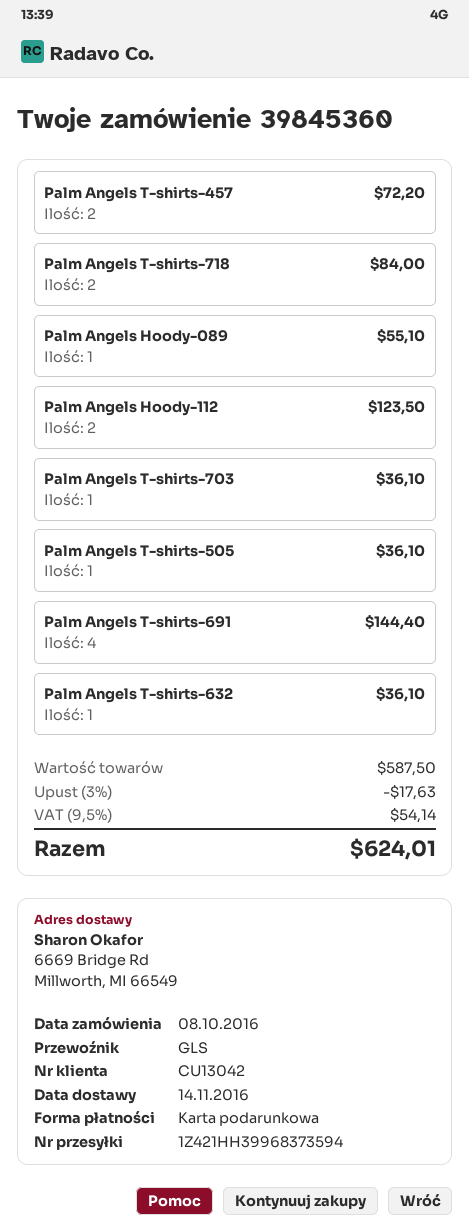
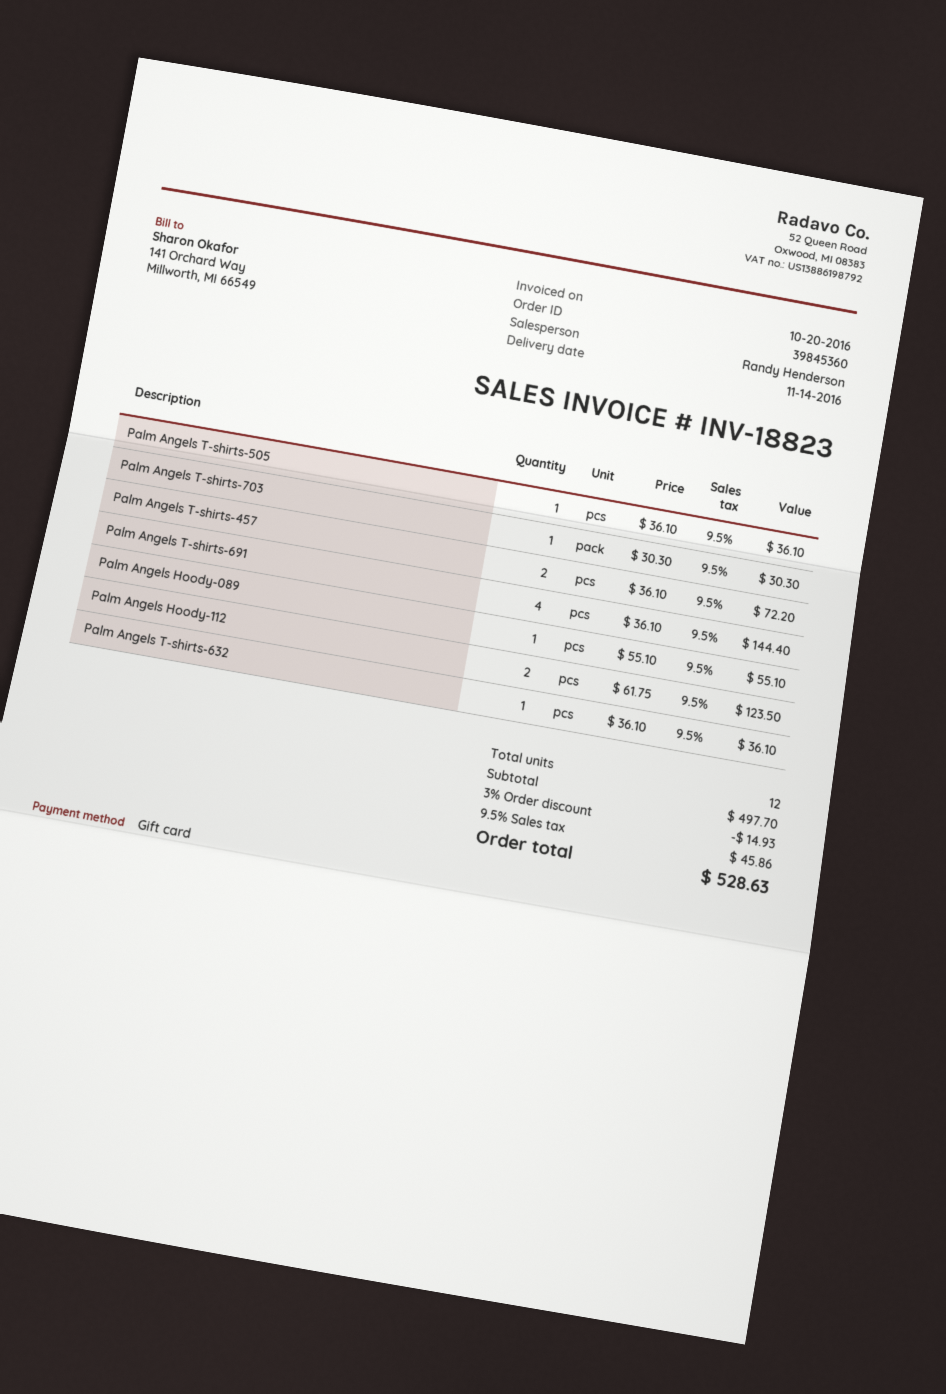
Palm Angels T-shirts-718: 2 for 84.00 -> none
Palm Angels T-shirts-703: 1 for 36.10 -> 1 for 30.30
subtotal: 587.50 -> 497.70
discount: 3% = 17.63 -> 3% = 14.93
tax: 9.5% = 54.14 -> 9.5% = 45.86
total: 624.01 -> 528.63

